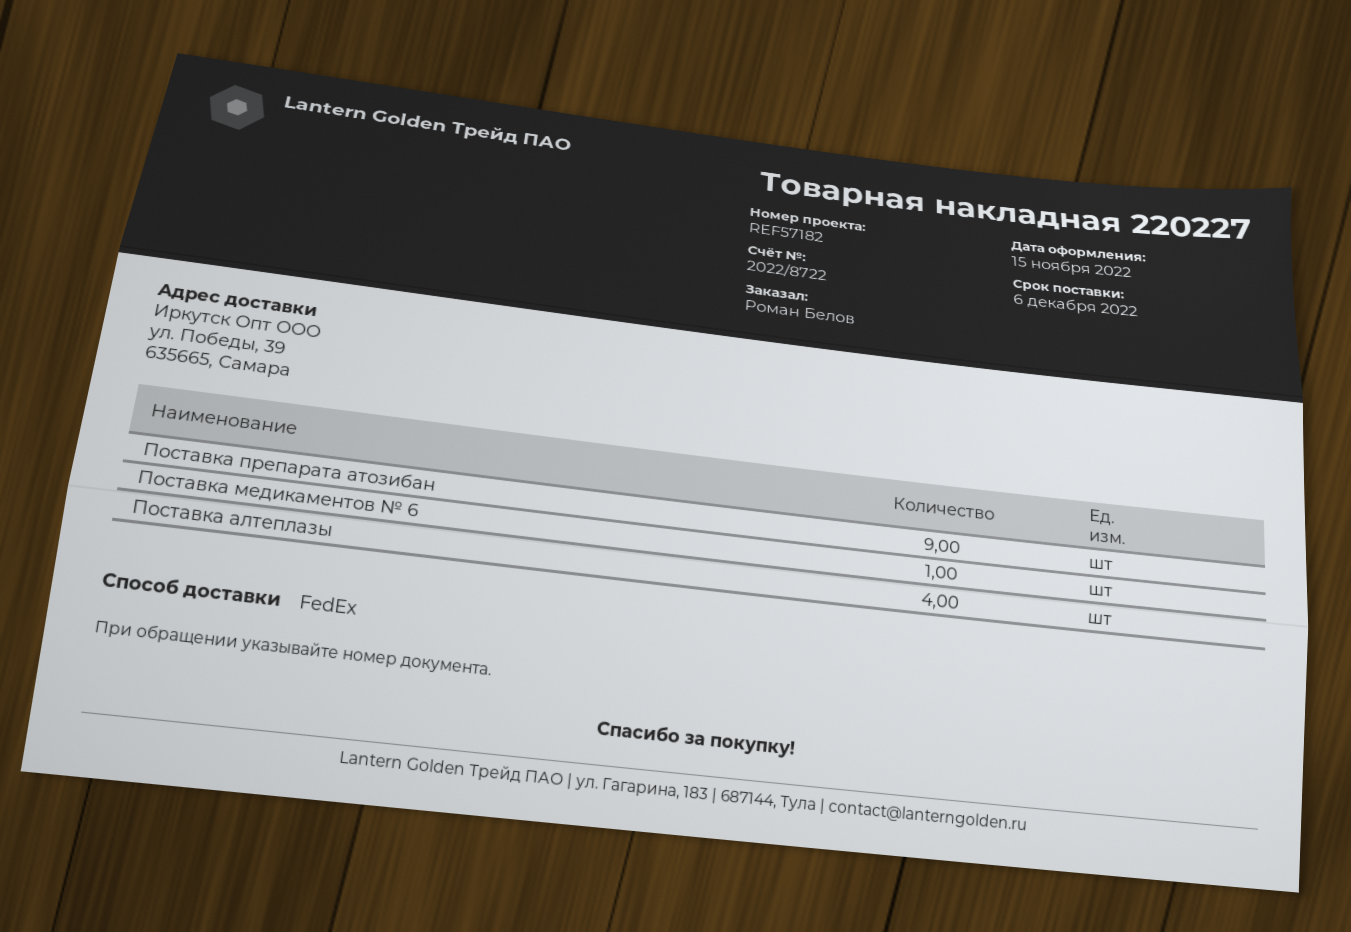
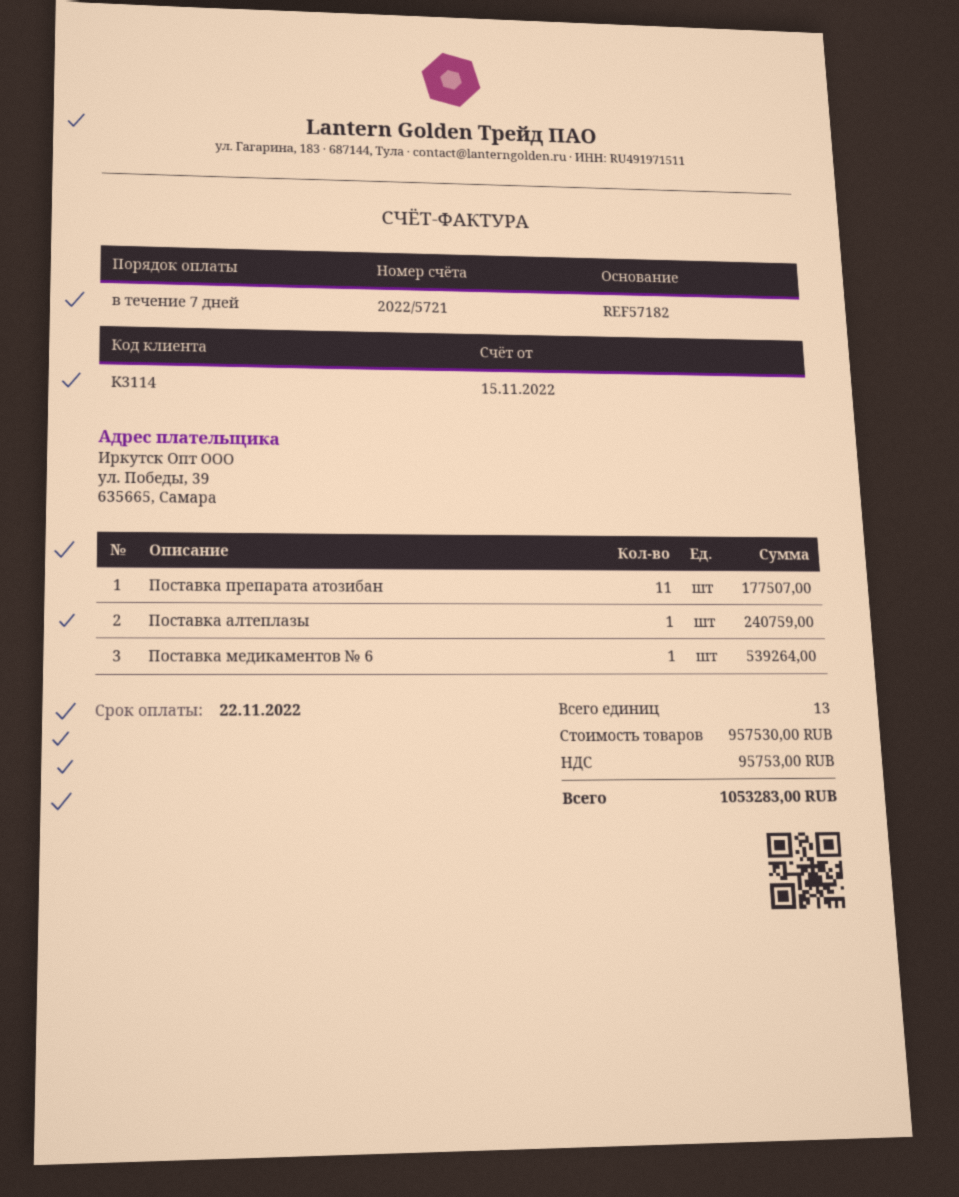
invoice number: 2022/8722 -> 2022/5721
Поставка препарата атозибан: 9 -> 11
Поставка алтеплазы: 4 -> 1

